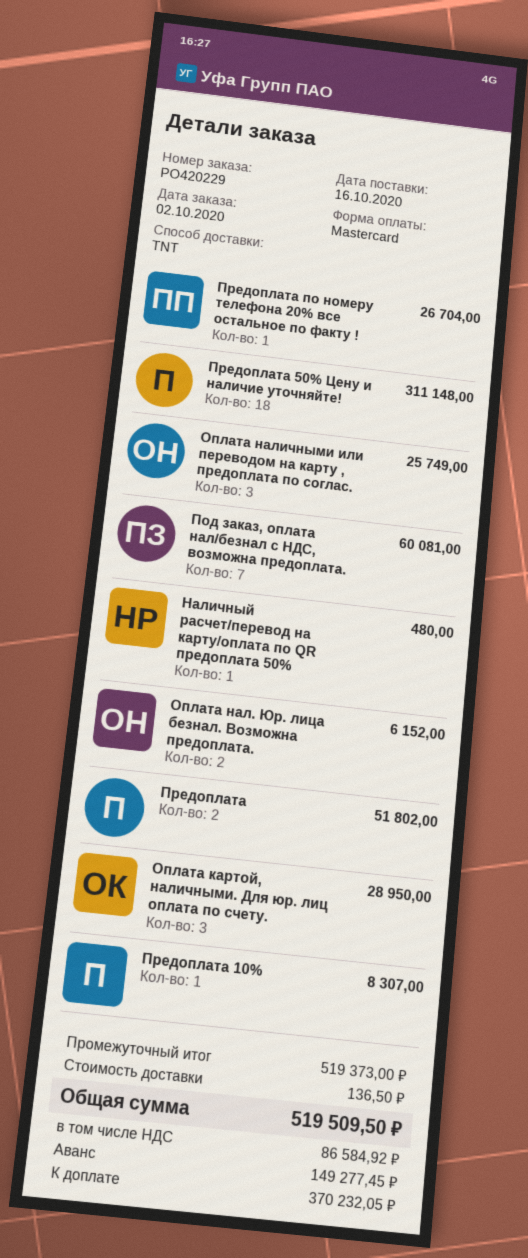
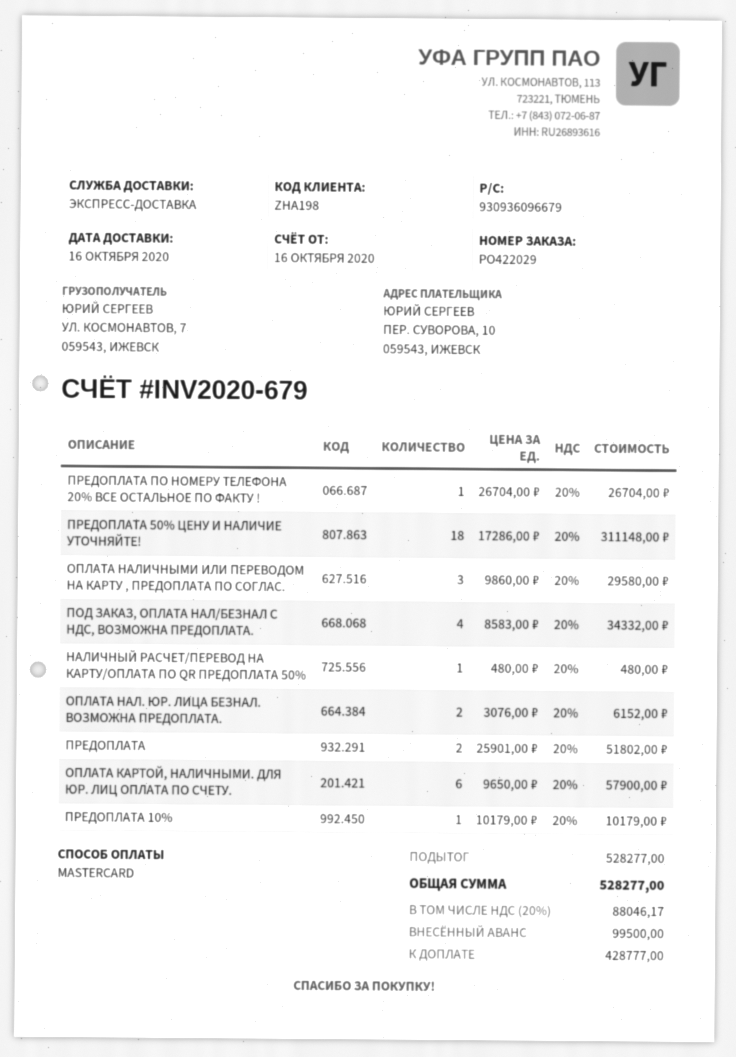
order number: PO420229 -> PO422029
shipping method: TNT -> express
Оплата наличными или переводом на карту , предоплата по соглас.: 3 for 25749.00 -> 3 for 29580.00
Под заказ, оплата нал/безнал с НДС, возможна предоплата.: 7 for 60081.00 -> 4 for 34332.00
Оплата картой, наличными. Для юр. лиц оплата по счету.: 3 for 28950.00 -> 6 for 57900.00
Предоплата 10%: 1 for 8307.00 -> 1 for 10179.00
subtotal: 519373.00 -> 528277.00
shipping: 136.50 -> none
tax: 86584.92 -> 88046.17
total: 519509.50 -> 528277.00
deposit: 149277.45 -> 99500.00
balance: 370232.05 -> 428777.00

